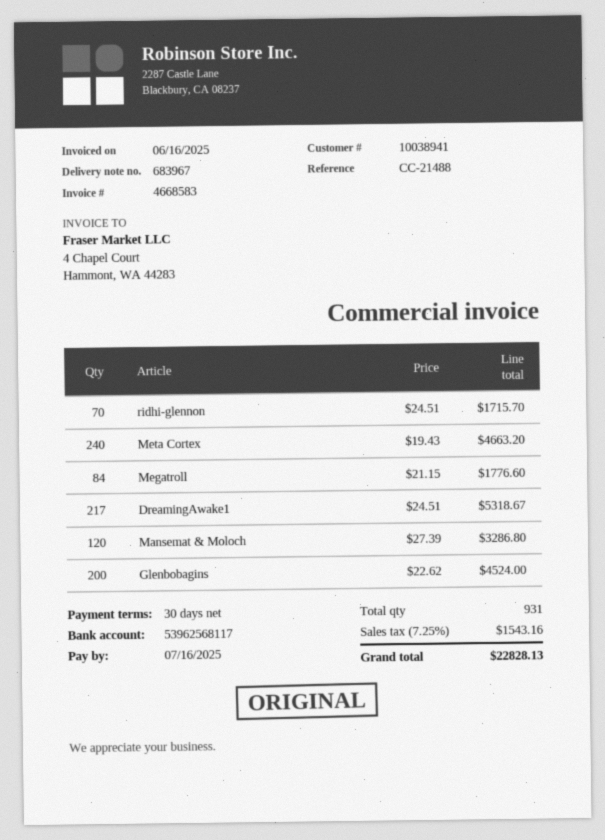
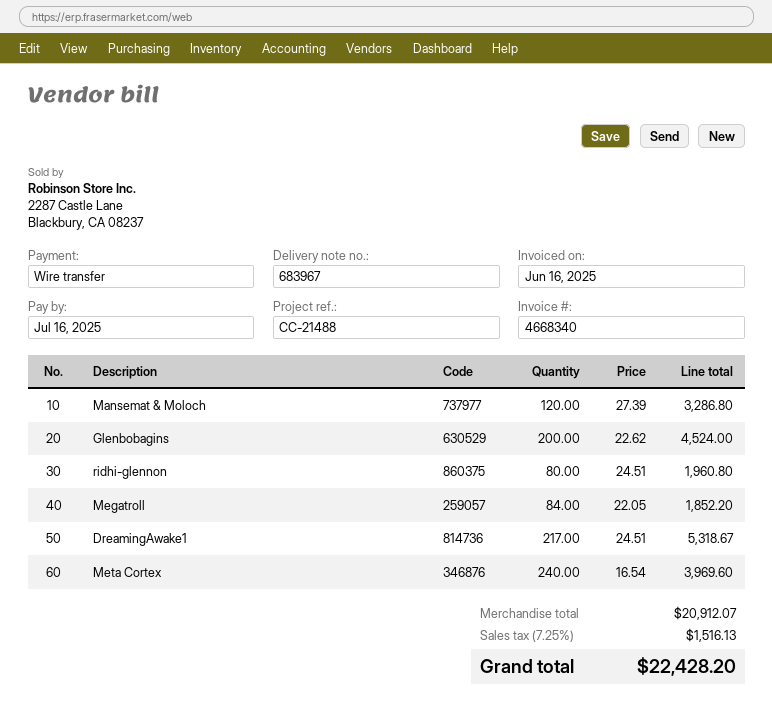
invoice number: 4668583 -> 4668340
ridhi-glennon: 70 x 24.51 = 1715.70 -> 80 x 24.51 = 1960.80
Meta Cortex: 240 x 19.43 = 4663.20 -> 240 x 16.54 = 3969.60
Megatroll: 84 x 21.15 = 1776.60 -> 84 x 22.05 = 1852.20
tax: 7.25% = 1543.16 -> 7.25% = 1516.13
total: 22828.13 -> 22428.20

